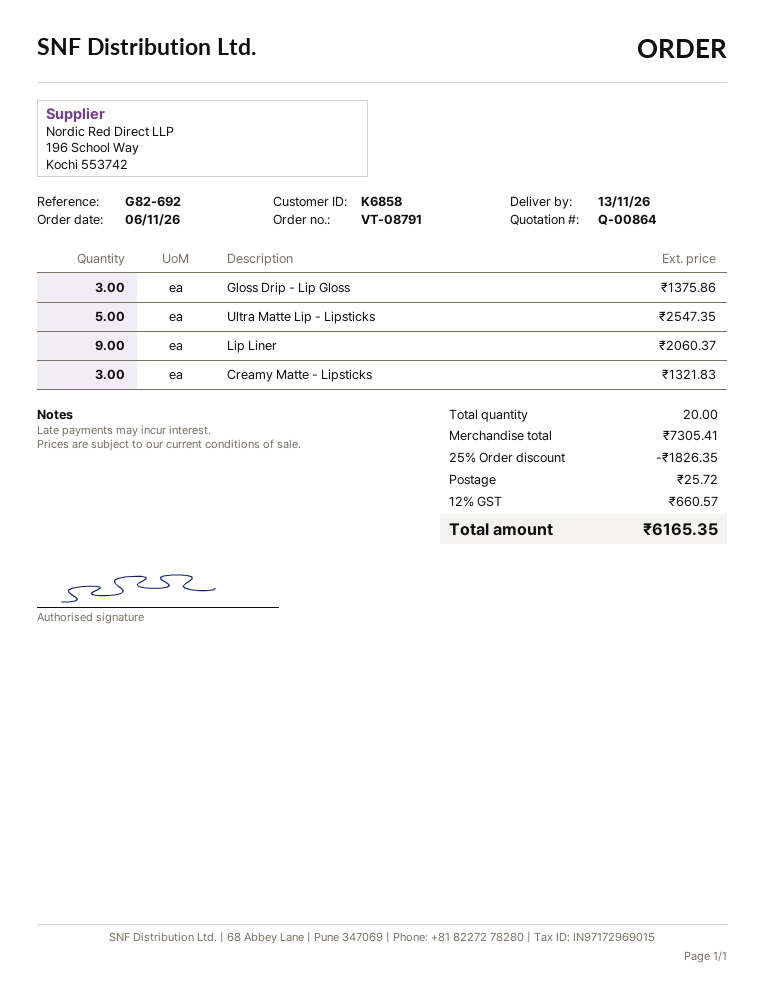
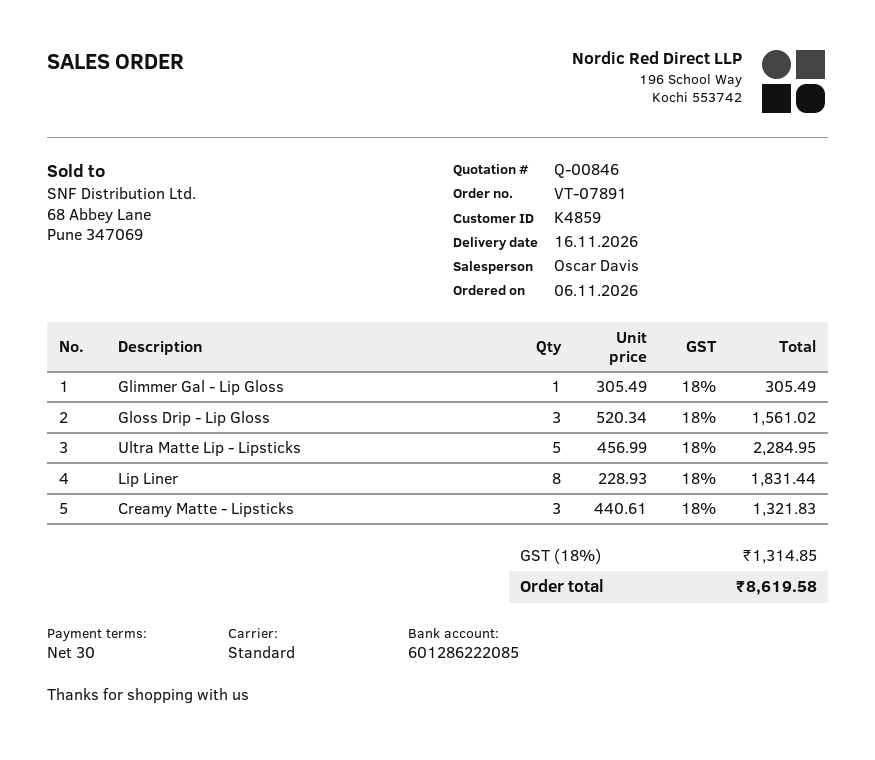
quote number: Q-00864 -> Q-00846
order number: VT-08791 -> VT-07891
delivery date: 2026-11-13 -> 2026-11-16
customer number: K6858 -> K4859
Gloss Drip - Lip Gloss: 3 for 1375.86 -> 3 for 1561.02
Ultra Matte Lip - Lipsticks: 5 for 2547.35 -> 5 for 2284.95
Lip Liner: 9 for 2060.37 -> 8 for 1831.44
Glimmer Gal - Lip Gloss: none -> 1 for 305.49
discount: 25% = 1826.35 -> none
shipping: 25.72 -> none
tax: 12% = 660.57 -> 18% = 1314.85
total: 6165.35 -> 8619.58

